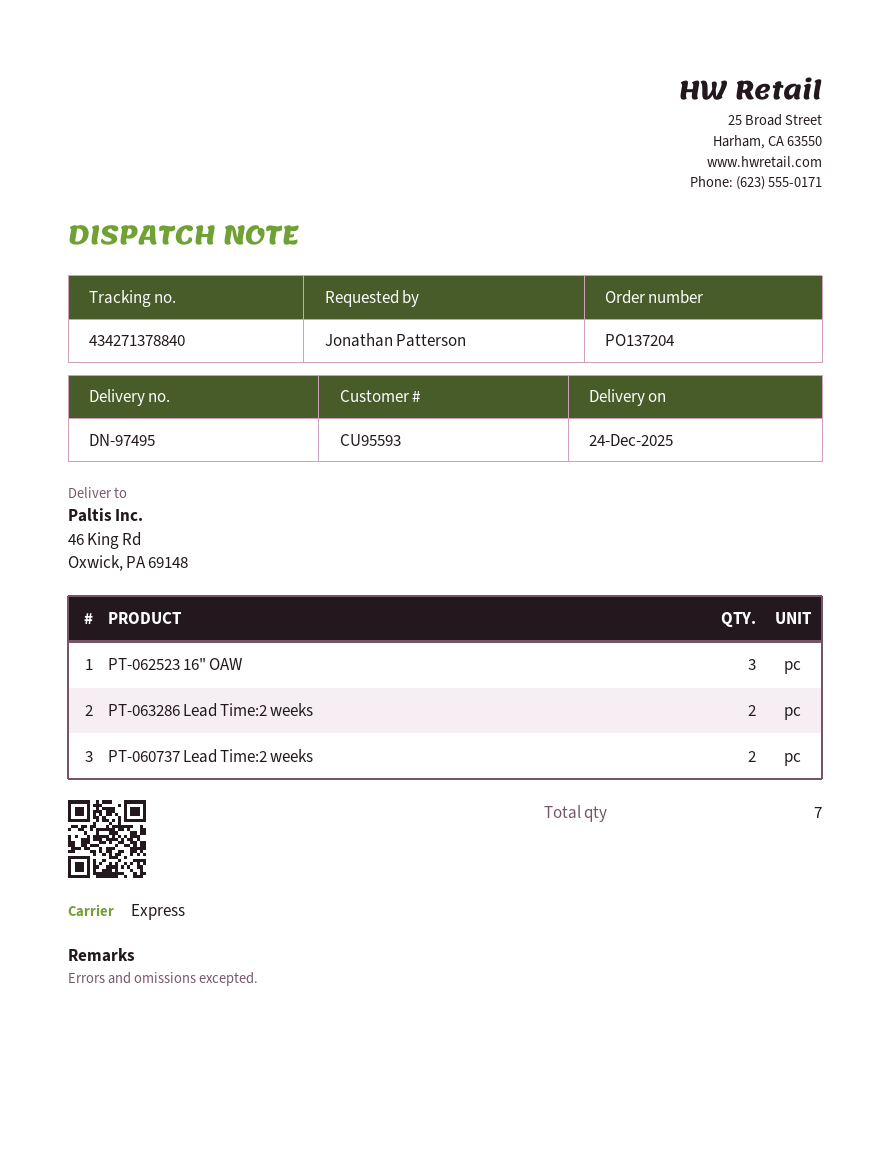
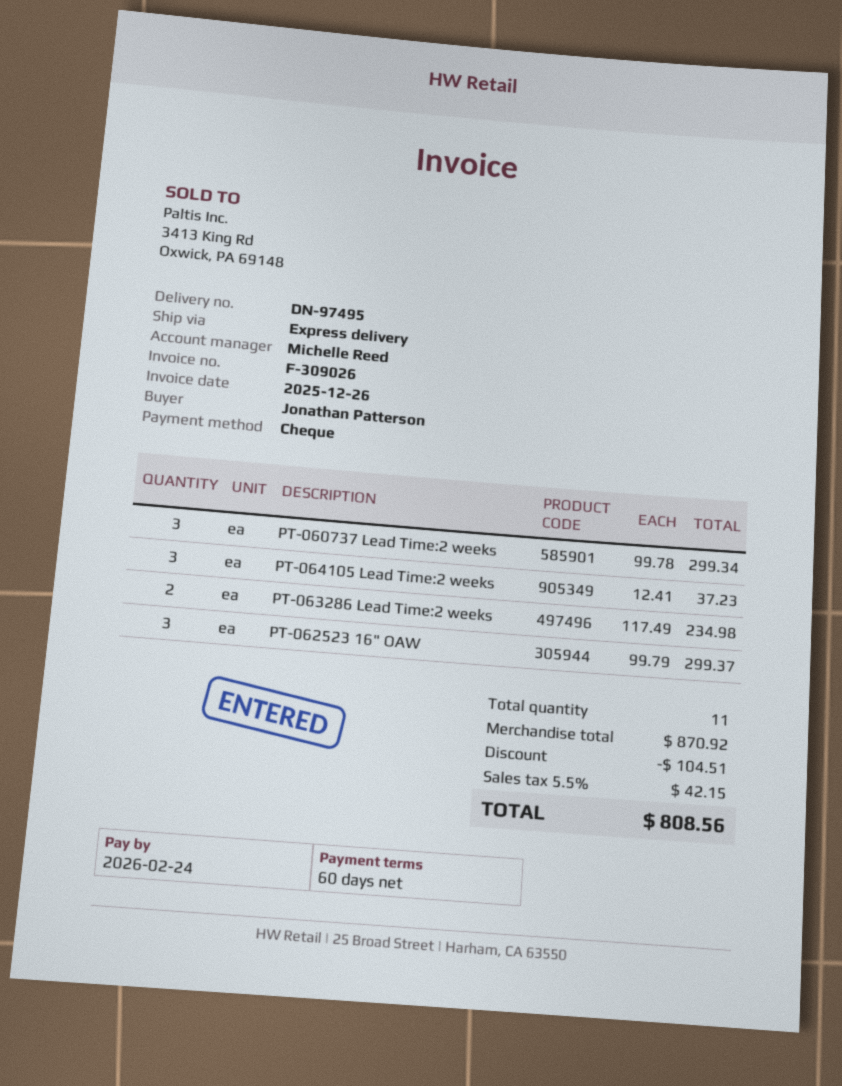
PT-060737 Lead Time:2 weeks: 2 -> 3
PT-064105 Lead Time:2 weeks: none -> 3
total quantity: 7 -> 11

